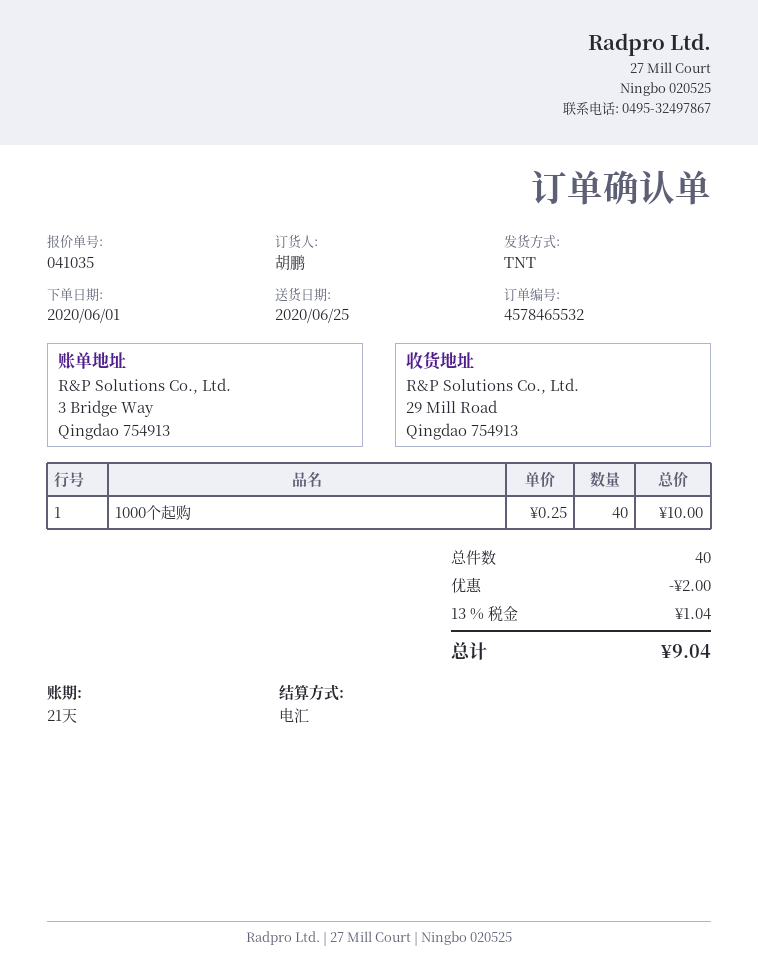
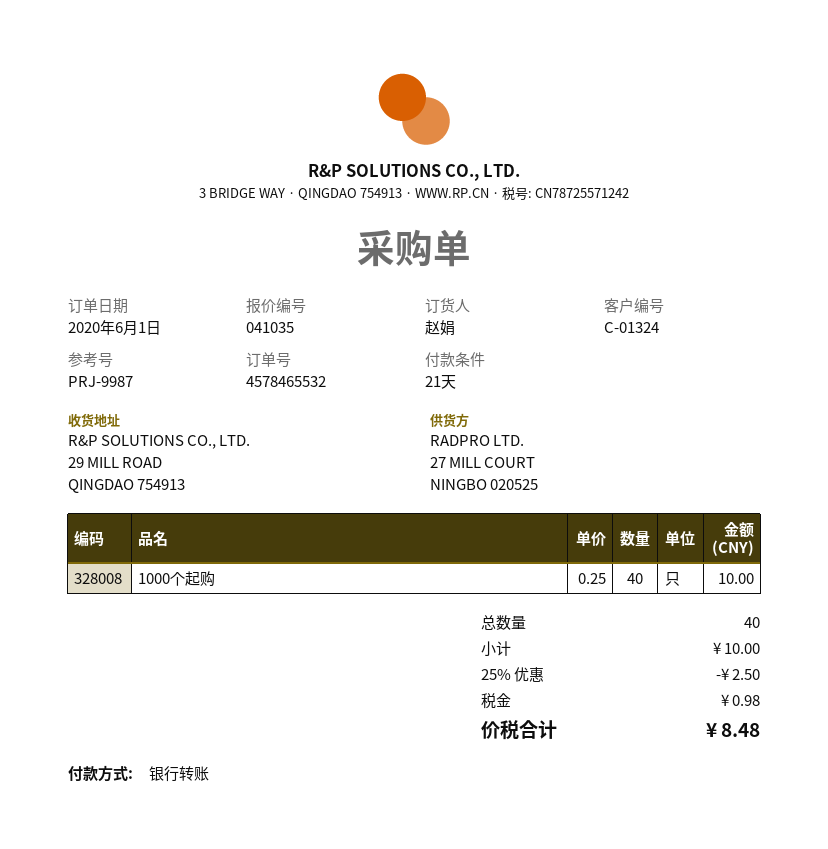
ordered by: 胡鹏 -> 赵娟
discount: 2.00 -> 2.50
tax: 1.04 -> 0.98
total: 9.04 -> 8.48

